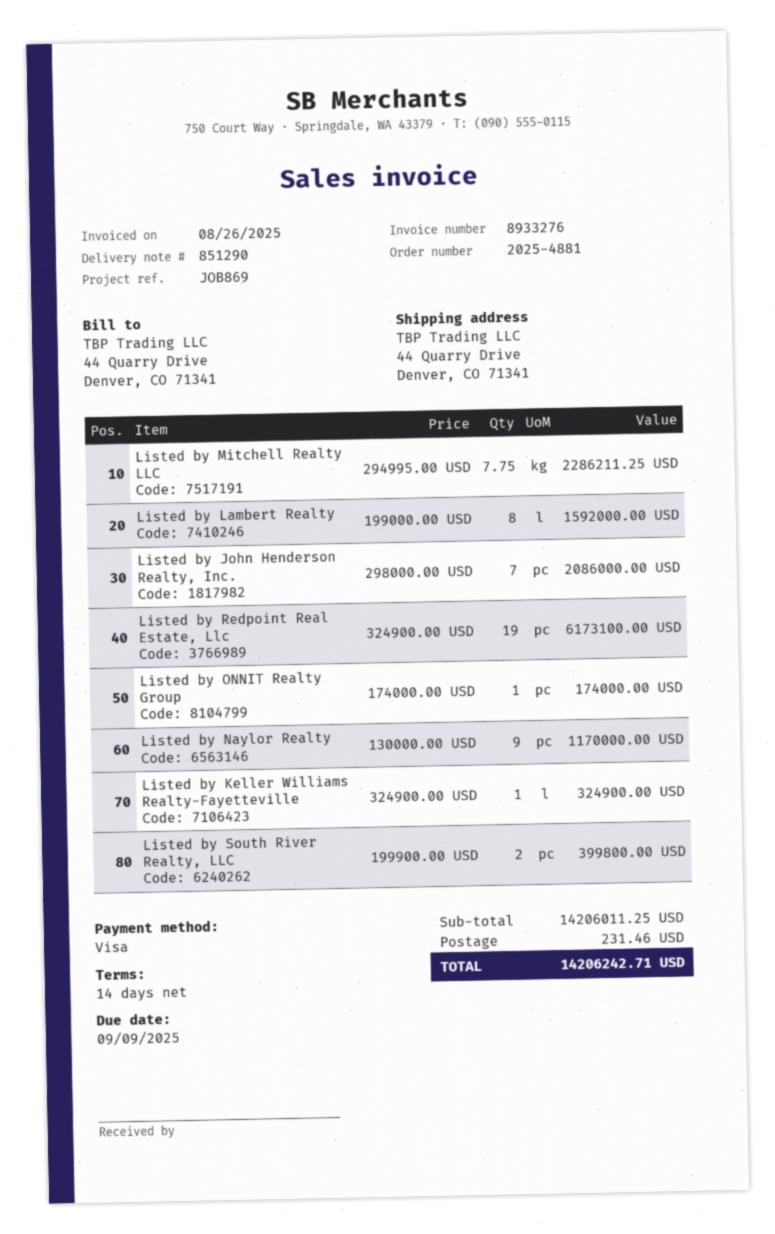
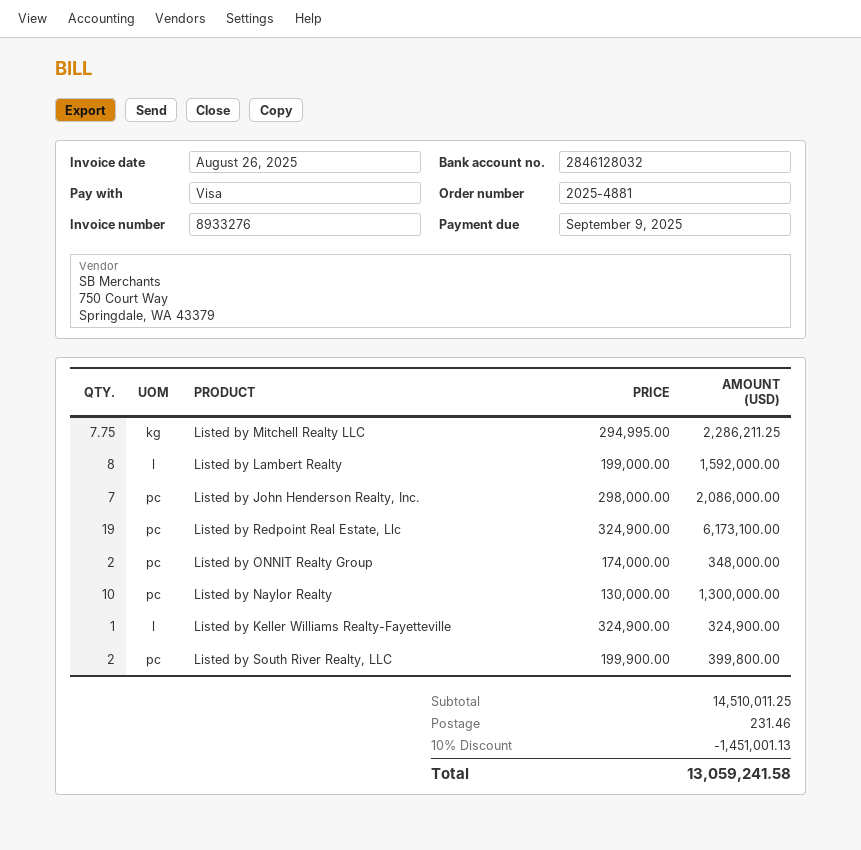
Listed by ONNIT Realty Group: 1 x 174000.00 = 174000.00 -> 2 x 174000.00 = 348000.00
Listed by Naylor Realty: 9 x 130000.00 = 1170000.00 -> 10 x 130000.00 = 1300000.00
subtotal: 14206011.25 -> 14510011.25
discount: none -> 10% = 1451001.13
total: 14206242.71 -> 13059241.58

